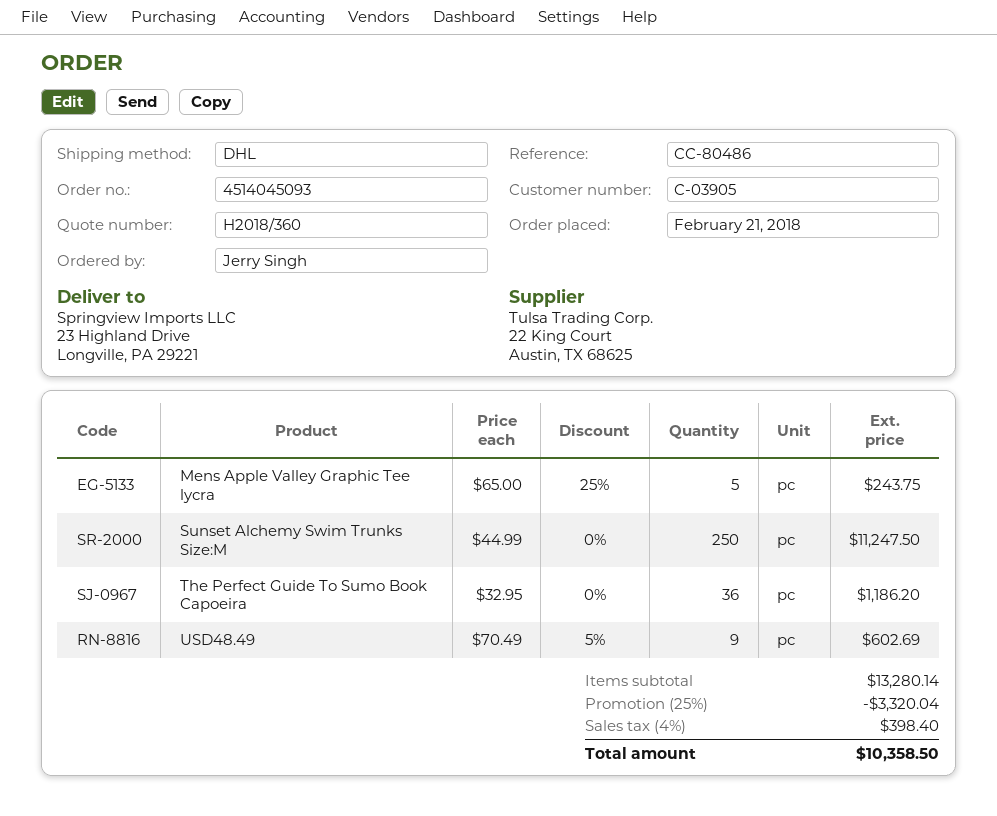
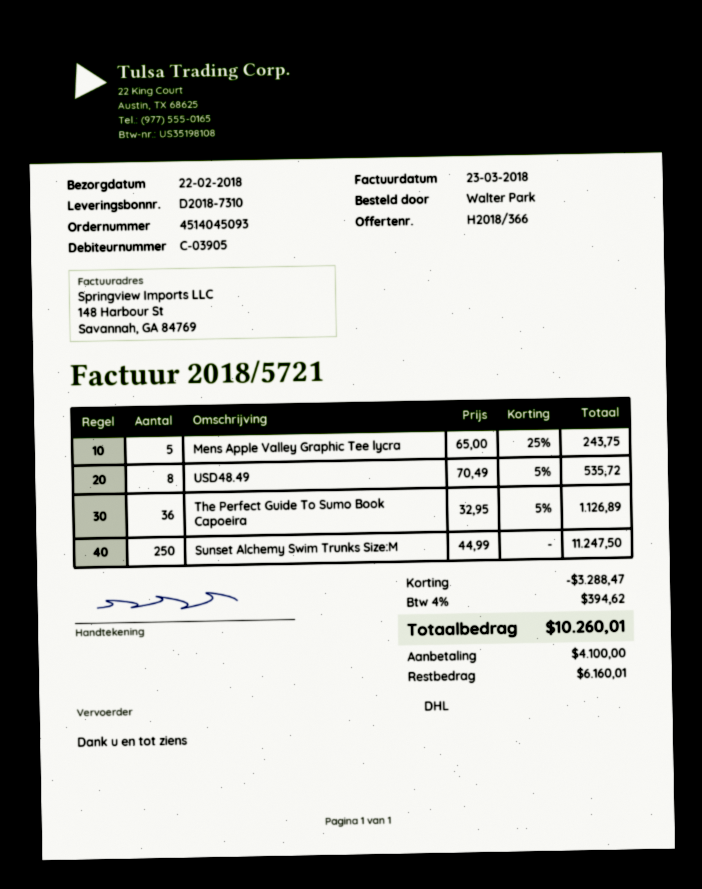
quote number: H2018/360 -> H2018/366
ordered by: Jerry Singh -> Walter Park
The Perfect Guide To Sumo Book Capoeira: 36 x 32.95 = 1186.20 -> 36 x 32.95 - 5% = 1126.89
USD48.49: 9 x 70.49 - 5% = 602.69 -> 8 x 70.49 - 5% = 535.72
discount: 3320.04 -> 3288.47
tax: 4% = 398.40 -> 4% = 394.62
total: 10358.50 -> 10260.01

